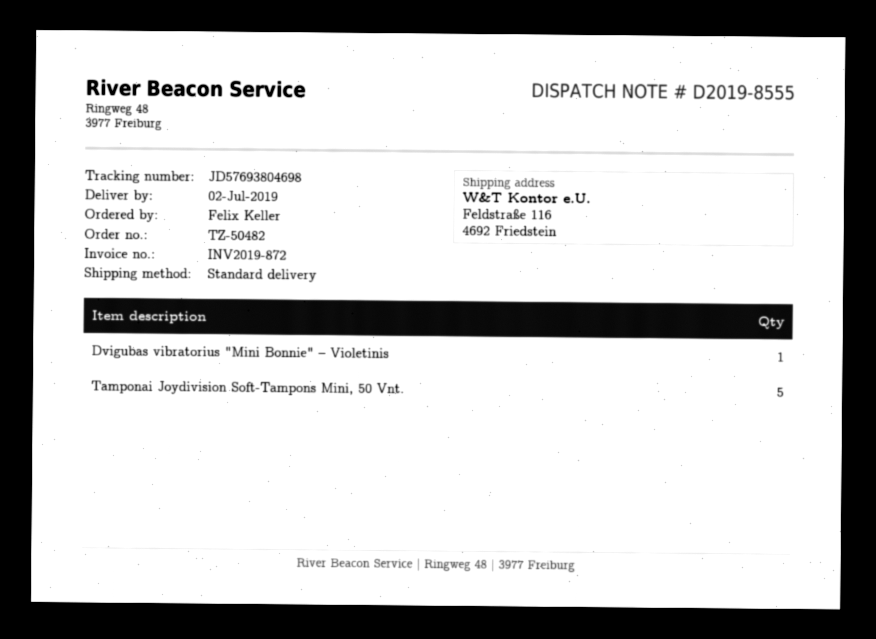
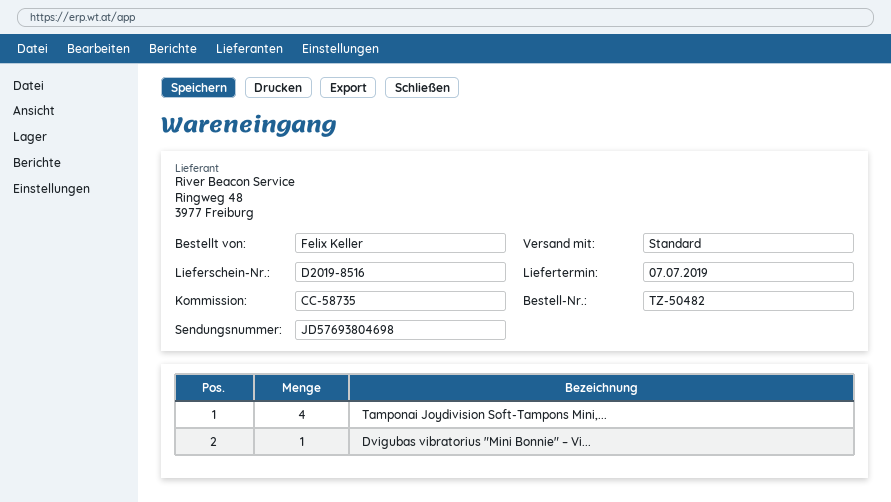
delivery note number: D2019-8555 -> D2019-8516
delivery date: 2019-07-02 -> 2019-07-07
Tamponai Joydivision Soft-Tampons Mini, 50 Vnt.: 5 -> 4

